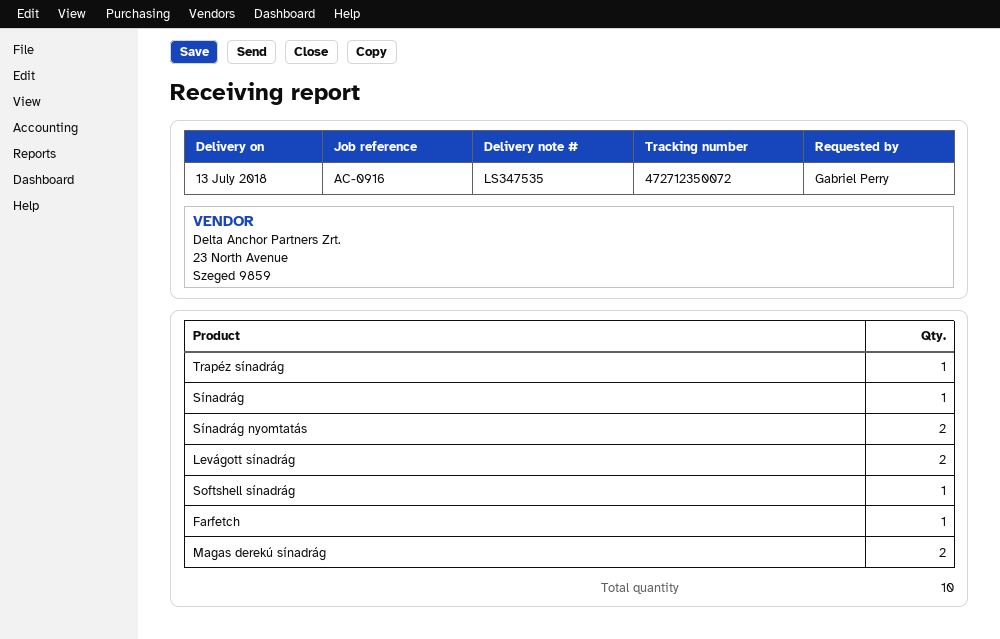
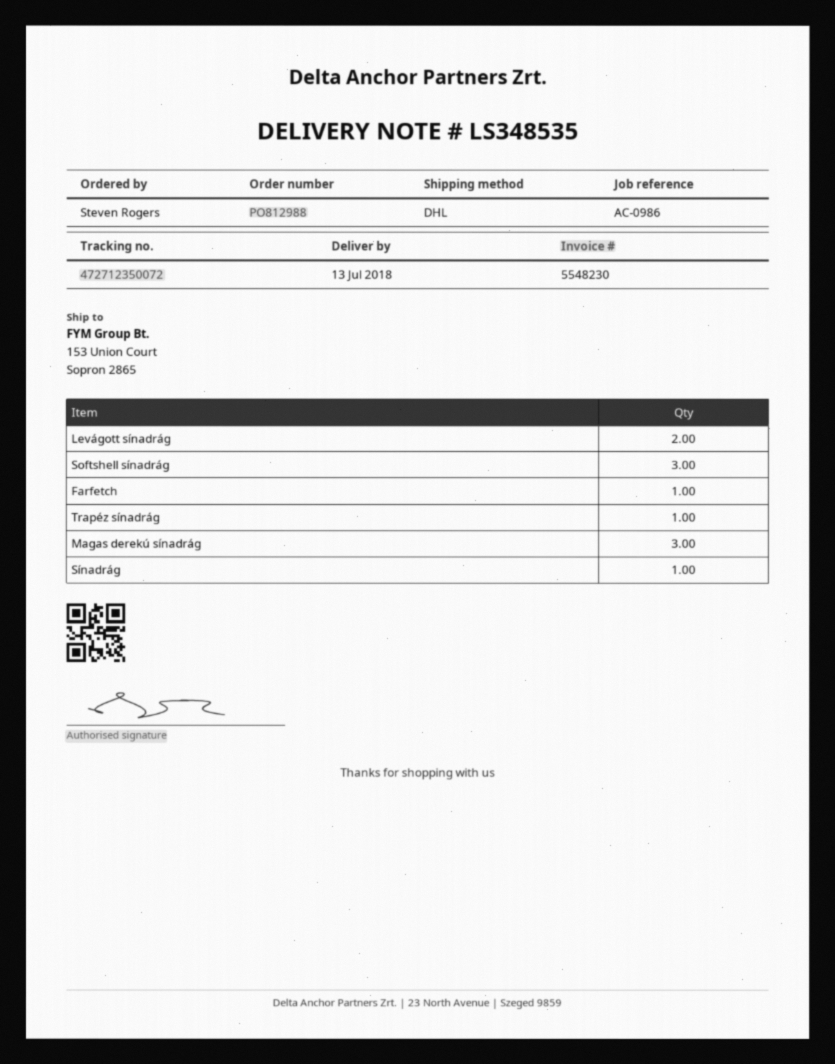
delivery note number: LS347535 -> LS348535
reference: AC-0916 -> AC-0986
ordered by: Gabriel Perry -> Steven Rogers
Sínadrág nyomtatás: 2 -> none
Softshell sínadrág: 1 -> 3
Magas derekú sínadrág: 2 -> 3

